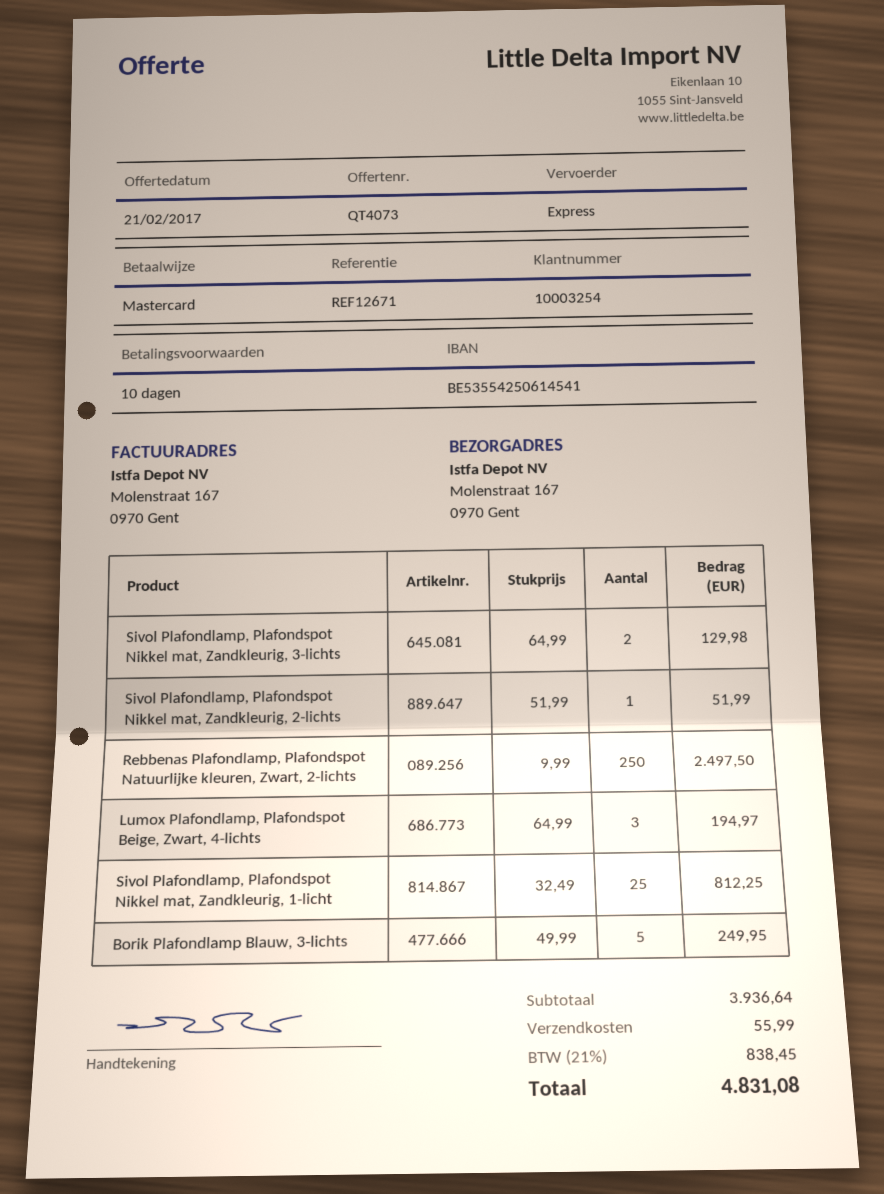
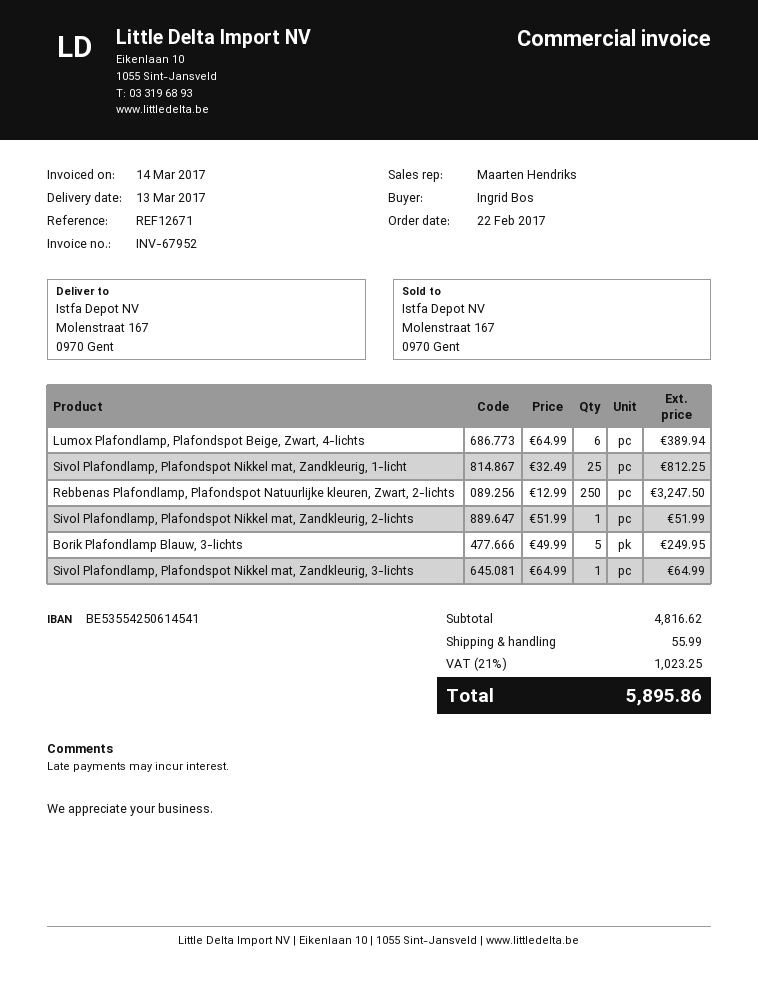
Sivol Plafondlamp, Plafondspot Nikkel mat, Zandkleurig, 3-lichts: 2 x 64.99 = 129.98 -> 1 x 64.99 = 64.99
Rebbenas Plafondlamp, Plafondspot Natuurlijke kleuren, Zwart, 2-lichts: 250 x 9.99 = 2497.50 -> 250 x 12.99 = 3247.50
Lumox Plafondlamp, Plafondspot Beige, Zwart, 4-lichts: 3 x 64.99 = 194.97 -> 6 x 64.99 = 389.94
subtotal: 3936.64 -> 4816.62
tax: 21% = 838.45 -> 21% = 1023.25
total: 4831.08 -> 5895.86

